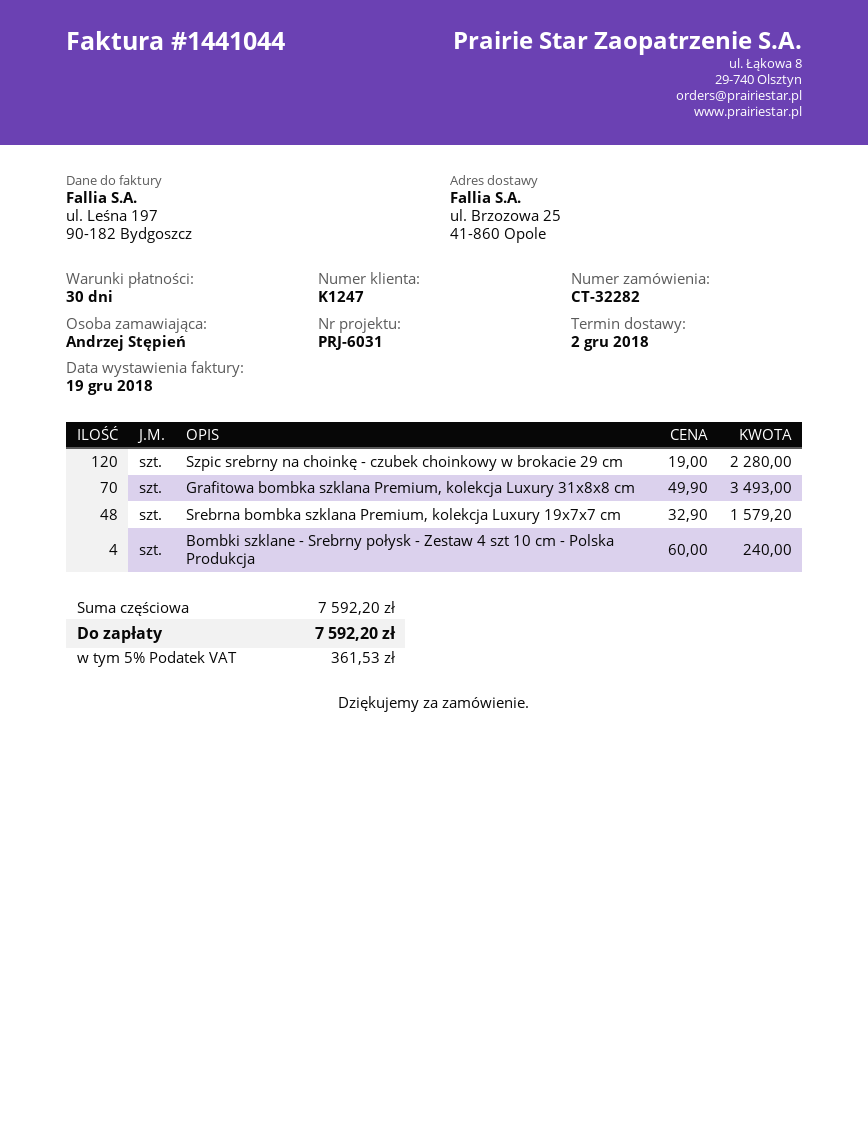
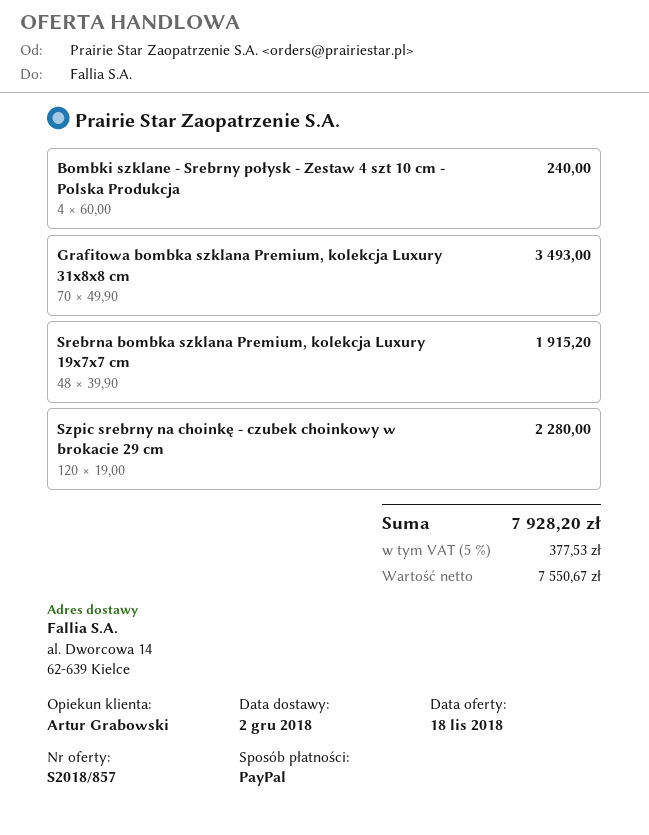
ship to: ul. Brzozowa 25, 41-860 Opole -> al. Dworcowa 14, 62-639 Kielce
Srebrna bombka szklana Premium, kolekcja Luxury 19x7x7 cm: 48 x 32.90 = 1579.20 -> 48 x 39.90 = 1915.20
tax: 5% = 361.53 -> 5% = 377.53
total: 7592.20 -> 7928.20

